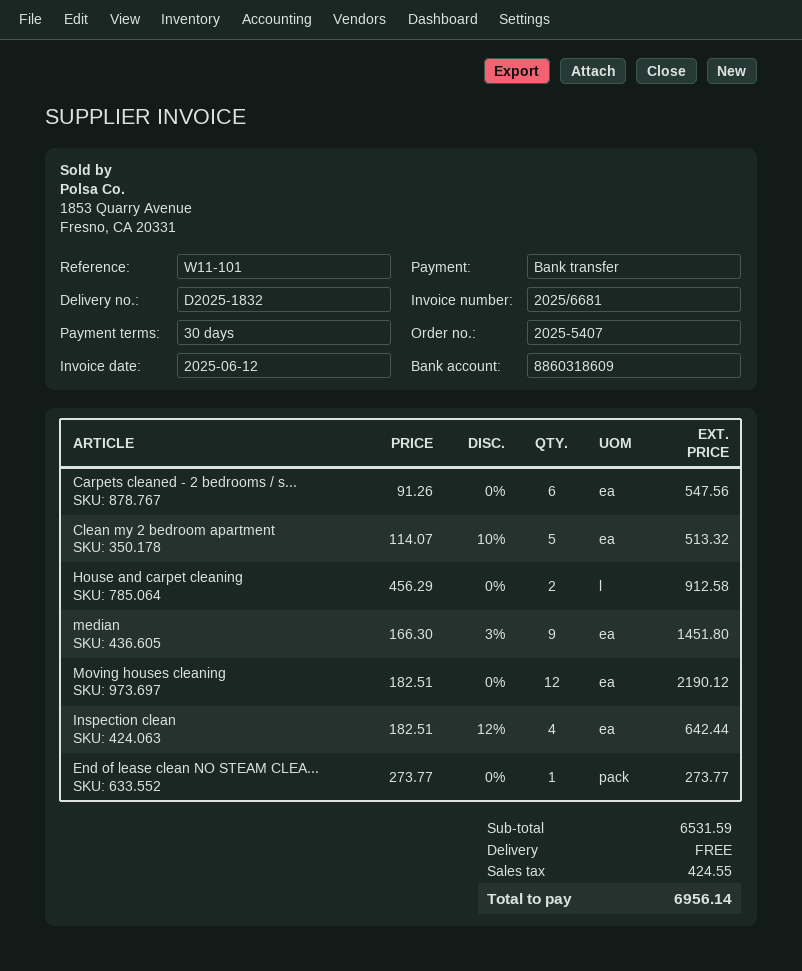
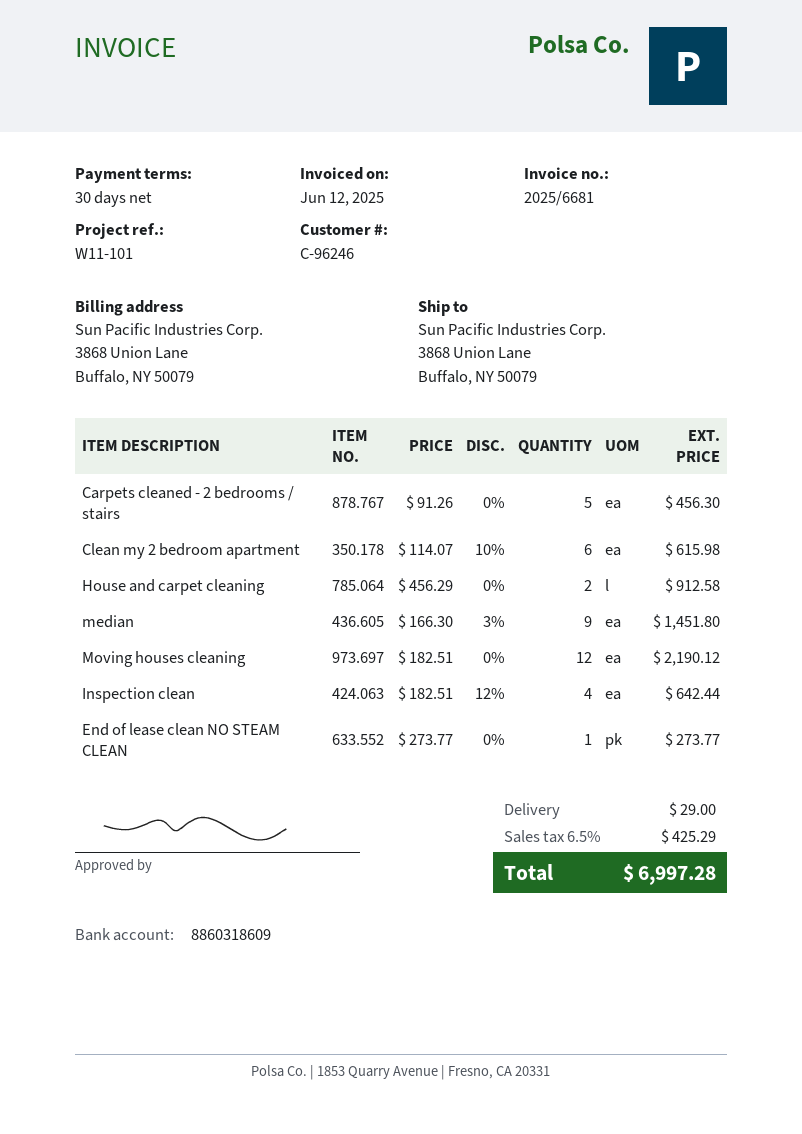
Carpets cleaned - 2 bedrooms / s...: 6 x 91.26 = 547.56 -> 5 x 91.26 = 456.30
Clean my 2 bedroom apartment: 5 x 114.07 - 10% = 513.32 -> 6 x 114.07 - 10% = 615.98
shipping: 0.00 -> 29.00
tax: 424.55 -> 425.29
total: 6956.14 -> 6997.28

